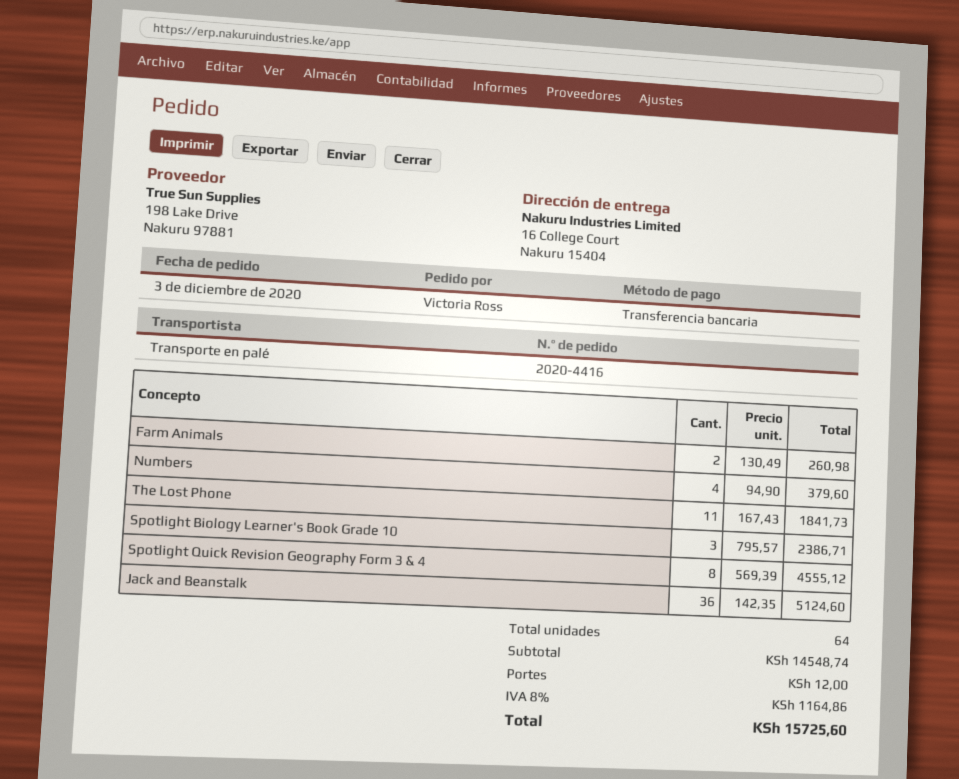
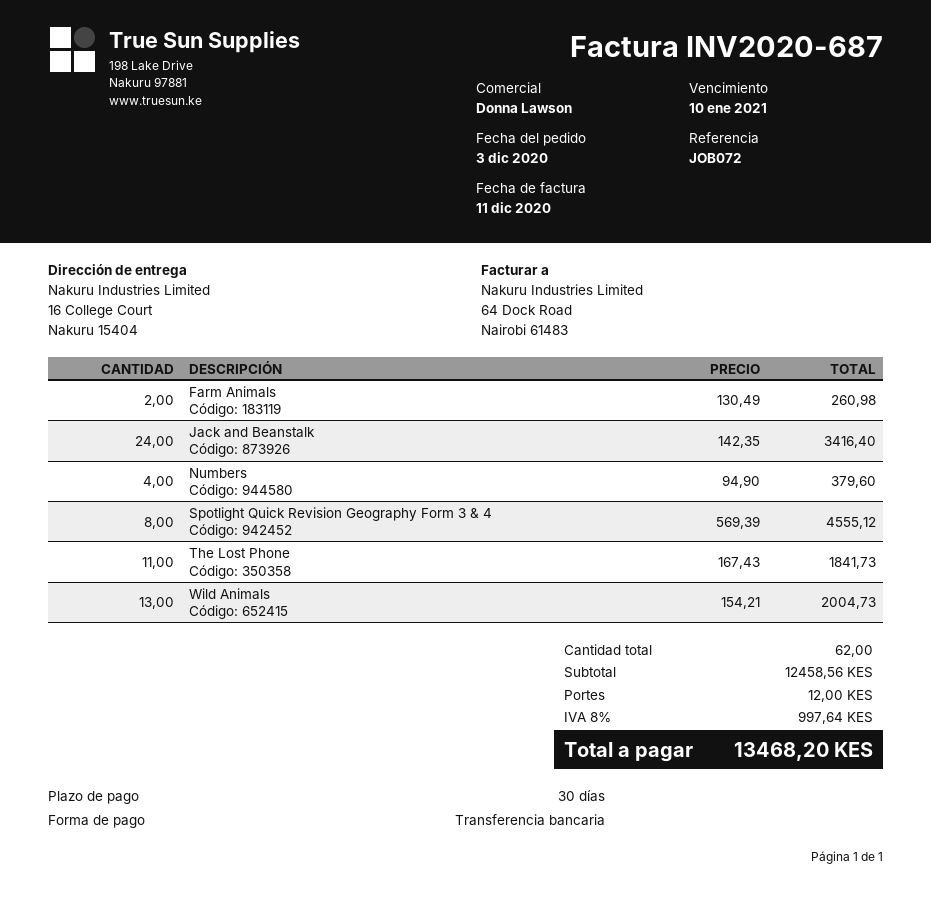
Spotlight Biology Learner's Book Grade 10: 3 x 795.57 = 2386.71 -> none
Jack and Beanstalk: 36 x 142.35 = 5124.60 -> 24 x 142.35 = 3416.40
Wild Animals: none -> 13 x 154.21 = 2004.73
total quantity: 64 -> 62
subtotal: 14548.74 -> 12458.56
tax: 8% = 1164.86 -> 8% = 997.64
total: 15725.60 -> 13468.20

